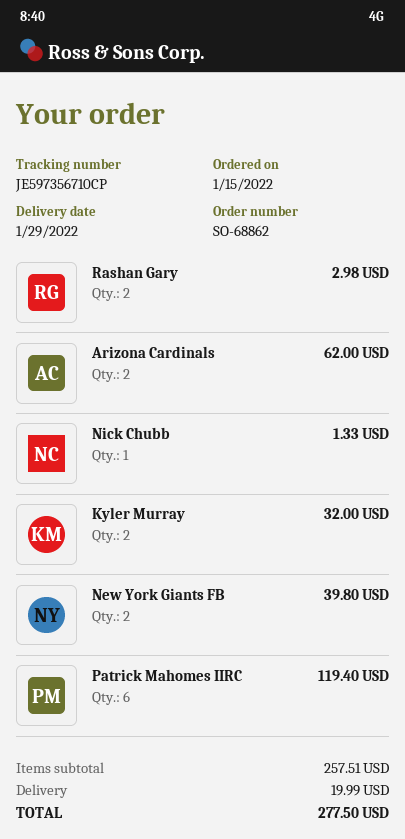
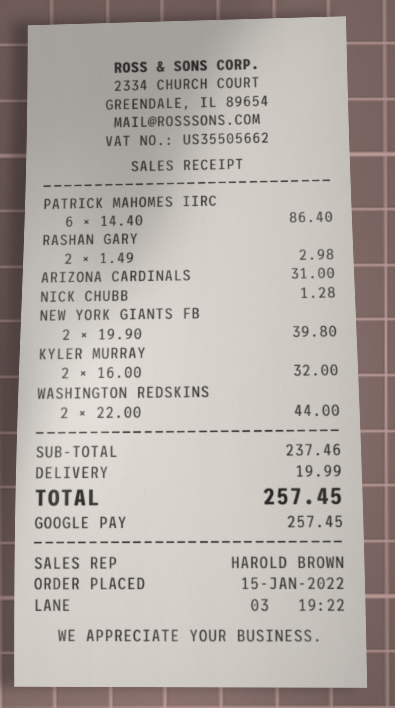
Arizona Cardinals: 2 for 62.00 -> 1 for 31.00
Nick Chubb: 1 for 1.33 -> 1 for 1.28
Patrick Mahomes IIRC: 6 for 119.40 -> 6 for 86.40
WASHINGTON REDSKINS: none -> 2 for 44.00
subtotal: 257.51 -> 237.46
total: 277.50 -> 257.45

